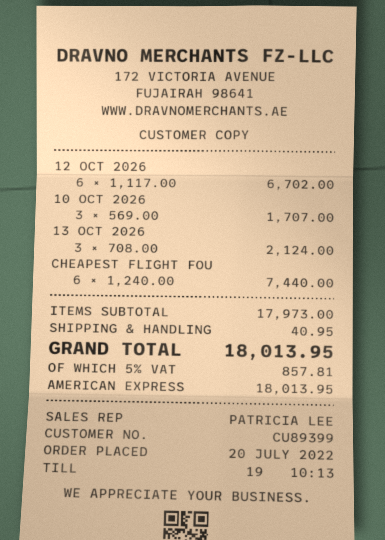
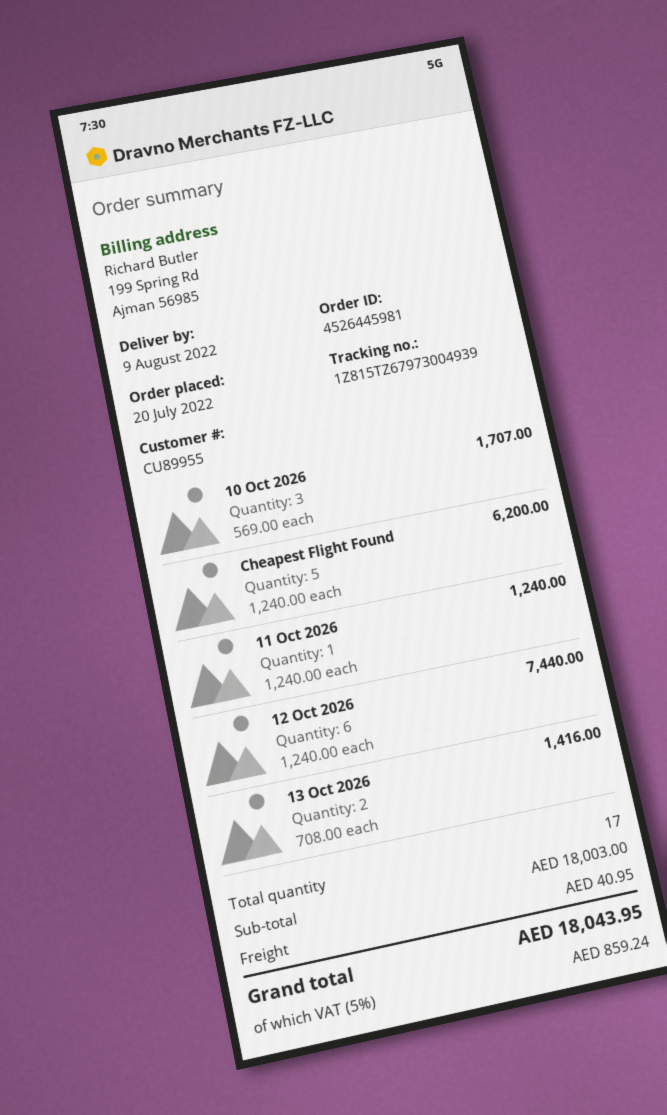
customer number: CU89399 -> CU89955
12 OCT 2026: 6 x 1117.00 = 6702.00 -> 6 x 1240.00 = 7440.00
13 OCT 2026: 3 x 708.00 = 2124.00 -> 2 x 708.00 = 1416.00
CHEAPEST FLIGHT FOU: 6 x 1240.00 = 7440.00 -> 5 x 1240.00 = 6200.00
11 Oct 2026: none -> 1 x 1240.00 = 1240.00
subtotal: 17973.00 -> 18003.00
tax: 5% = 857.81 -> 5% = 859.24
total: 18013.95 -> 18043.95

